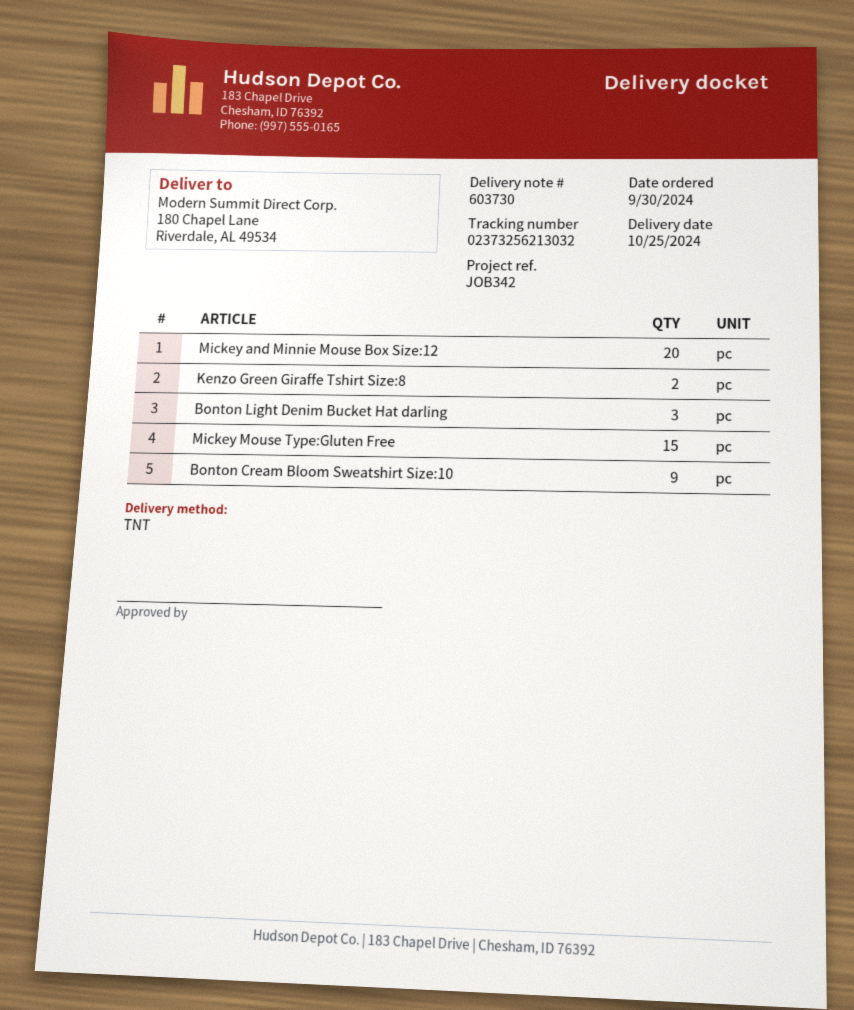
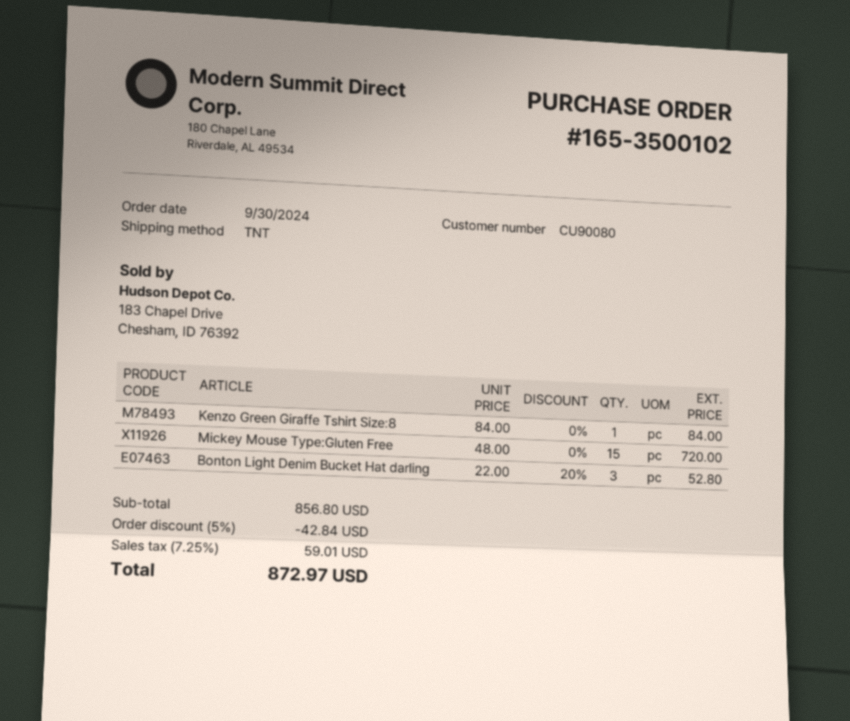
Mickey and Minnie Mouse Box Size:12: 20 -> none
Kenzo Green Giraffe Tshirt Size:8: 2 -> 1
Bonton Cream Bloom Sweatshirt Size:10: 9 -> none

